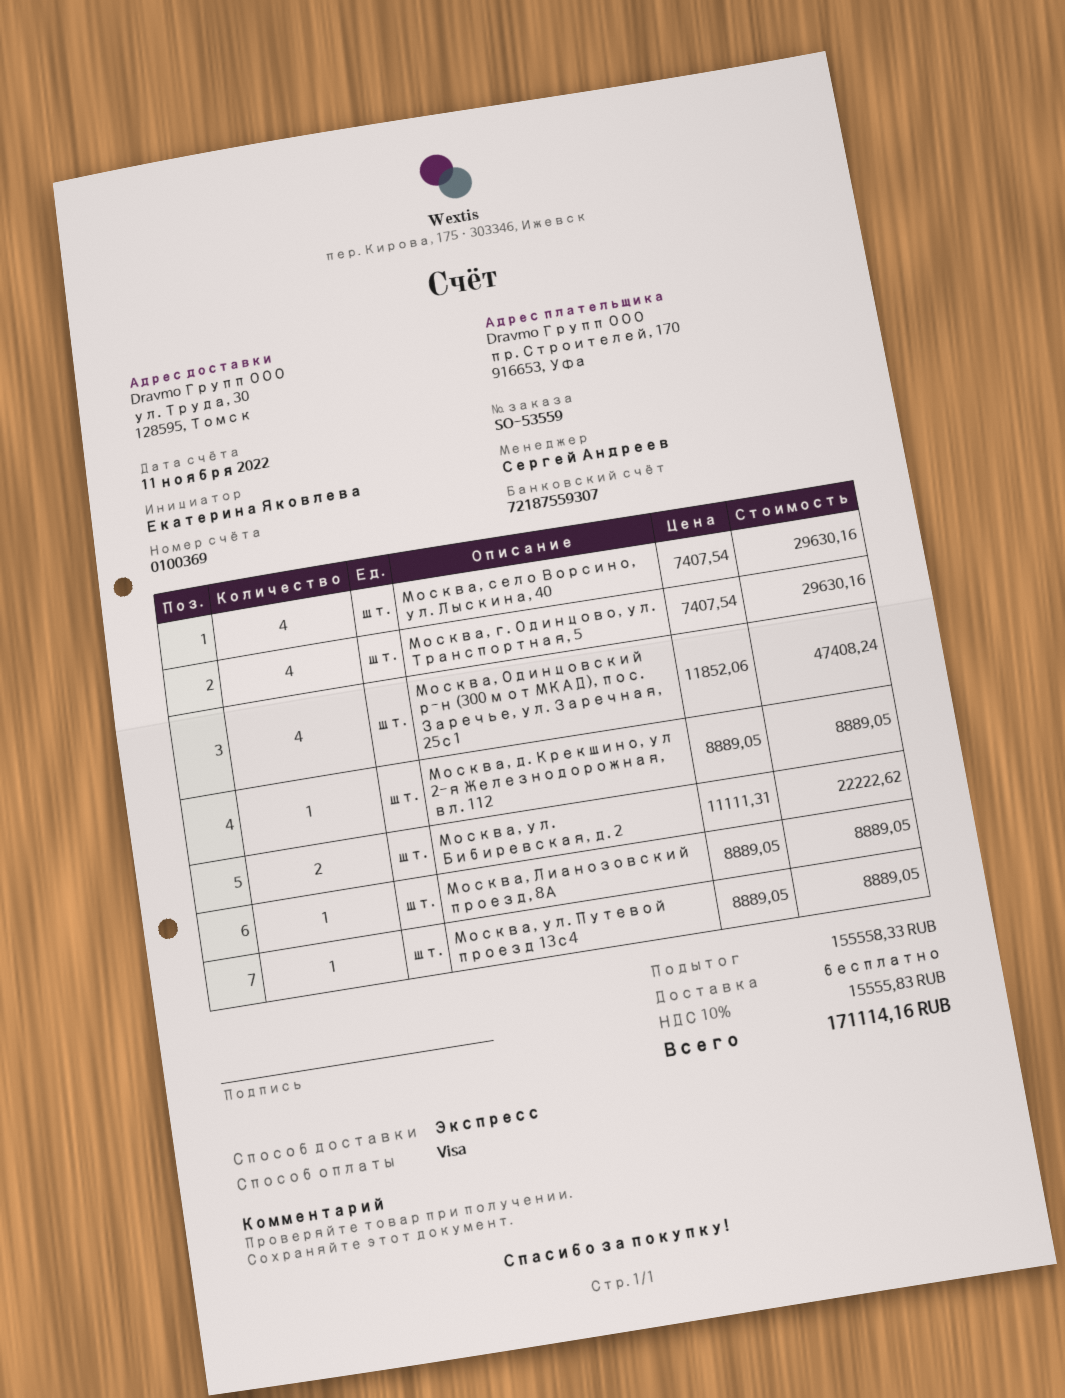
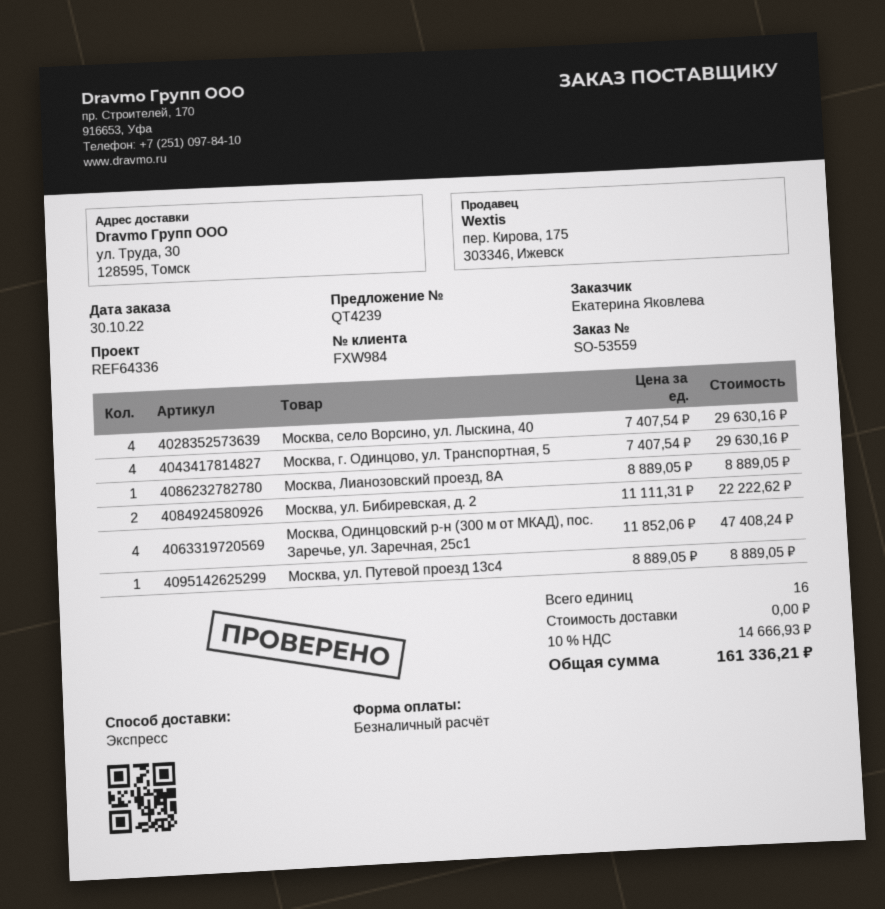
payment method: Visa -> bank transfer
Москва, д. Крекшино, ул 2-я Железнодорожная, вл. 112: 1 x 8889.05 = 8889.05 -> none
tax: 10% = 15555.83 -> 10% = 14666.93
total: 171114.16 -> 161336.21

